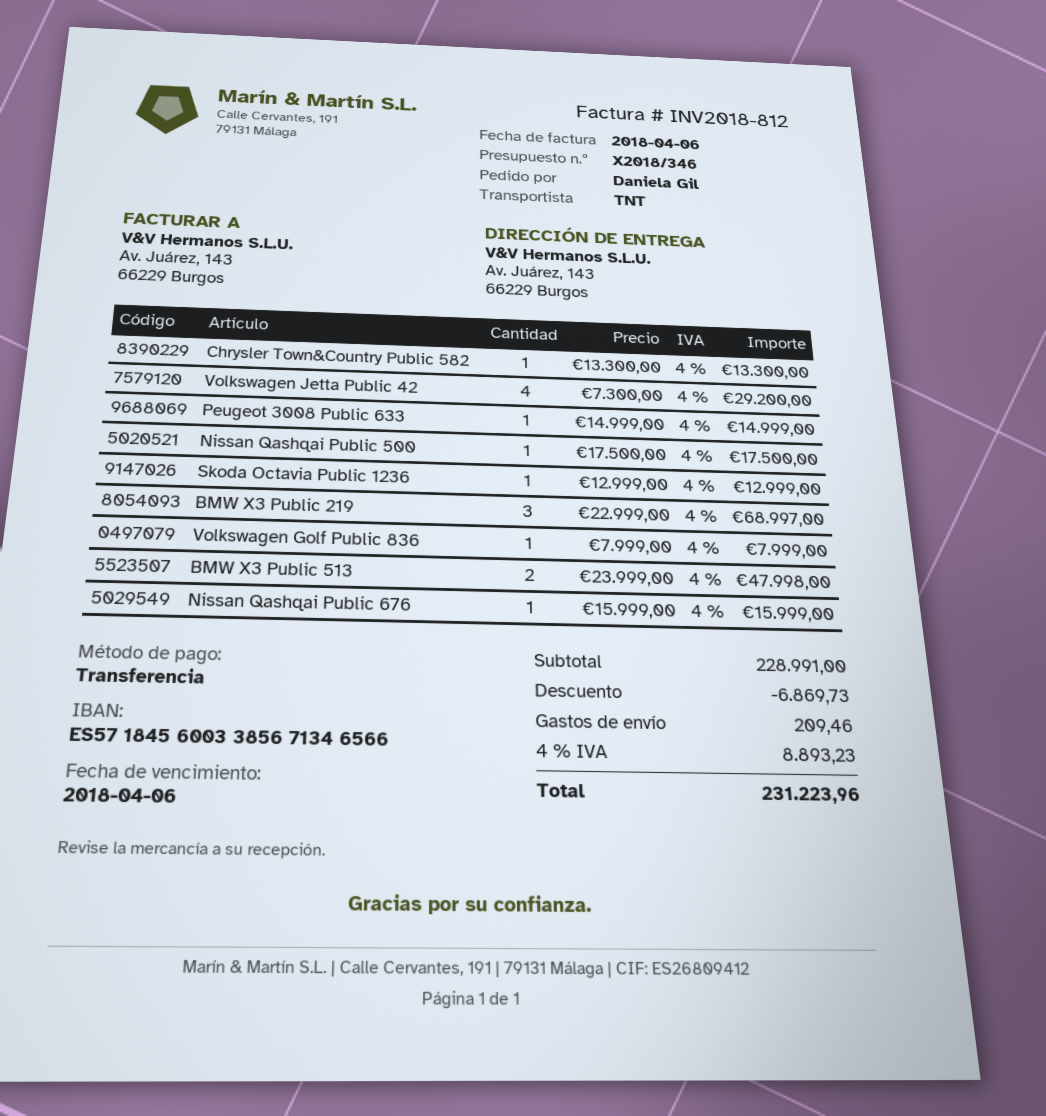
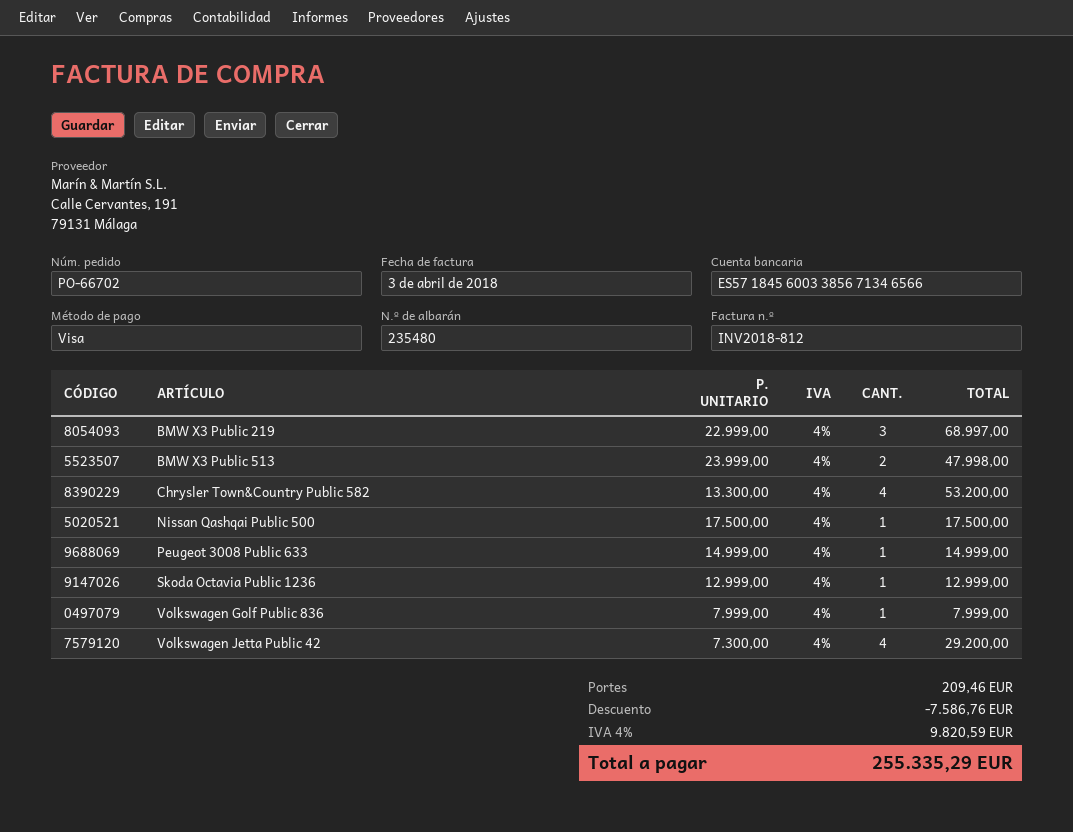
invoice date: 2018-04-06 -> 2018-04-03
payment method: bank transfer -> Visa
Chrysler Town&Country Public 582: 1 x 13300.00 = 13300.00 -> 4 x 13300.00 = 53200.00
Nissan Qashqai Public 676: 1 x 15999.00 = 15999.00 -> none
discount: 6869.73 -> 7586.76
tax: 4% = 8893.23 -> 4% = 9820.59
total: 231223.96 -> 255335.29

